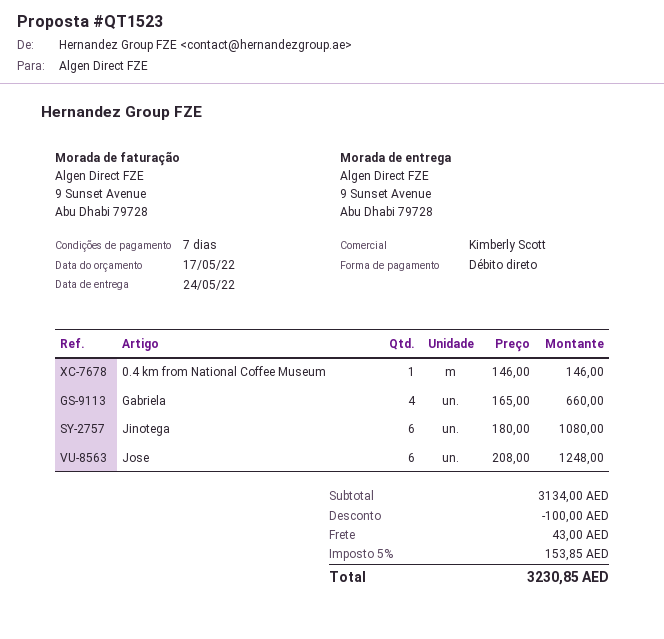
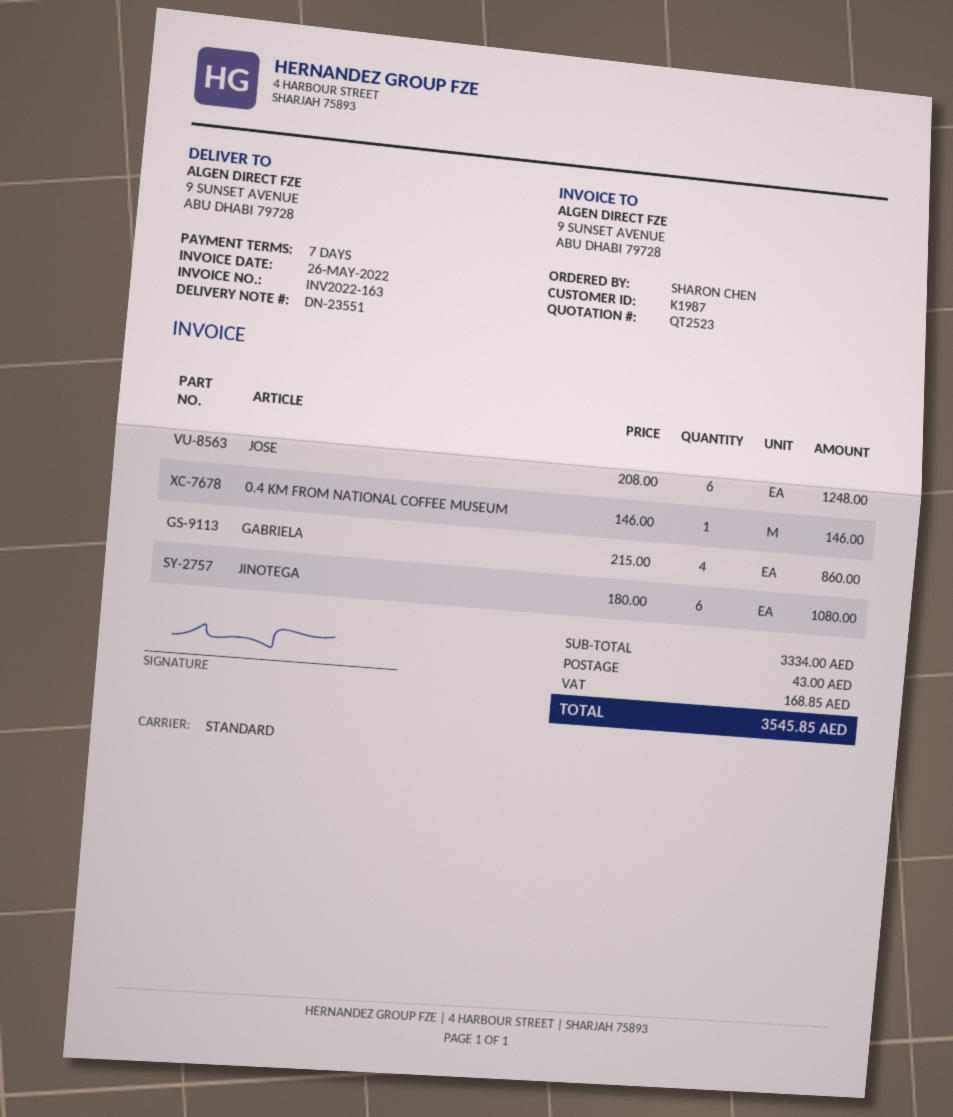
quote number: QT1523 -> QT2523
Gabriela: 4 x 165.00 = 660.00 -> 4 x 215.00 = 860.00
subtotal: 3134.00 -> 3334.00
discount: 100.00 -> none
tax: 153.85 -> 168.85
total: 3230.85 -> 3545.85

